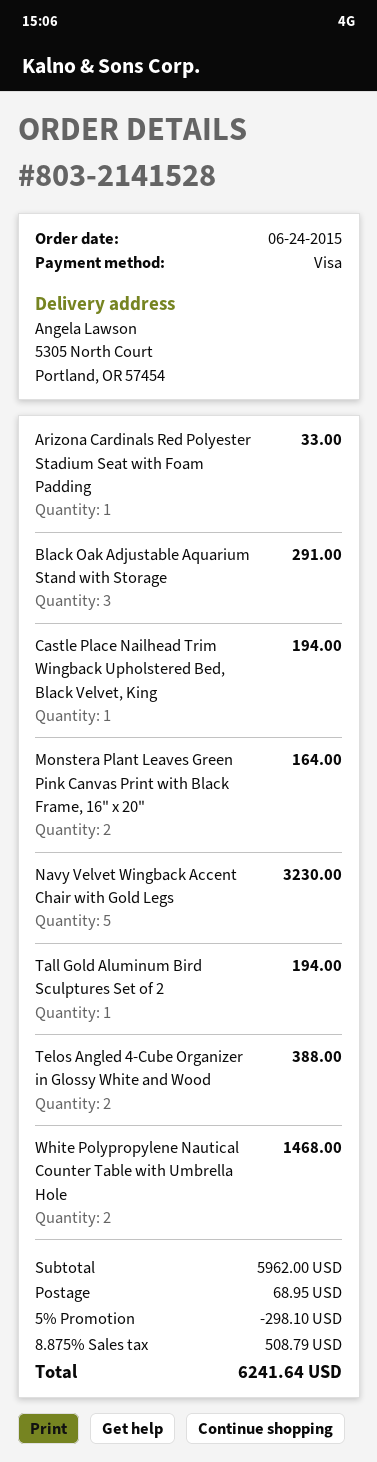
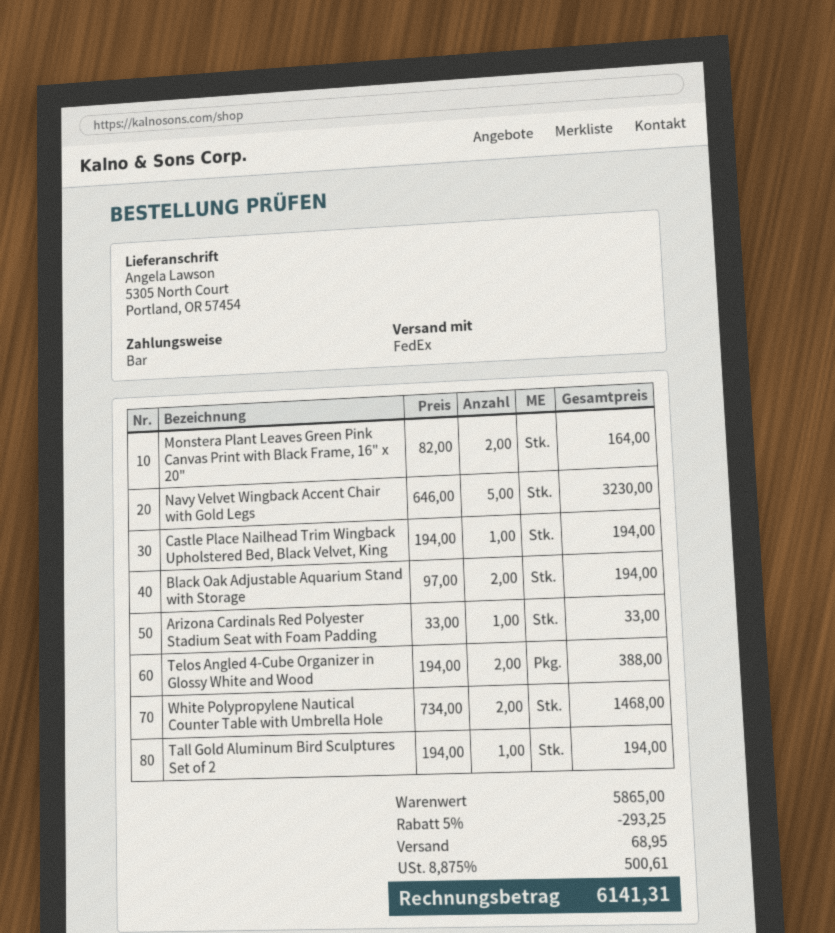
payment method: Visa -> cash
Black Oak Adjustable Aquarium Stand with Storage: 3 for 291.00 -> 2 for 194.00
subtotal: 5962.00 -> 5865.00
discount: 5% = 298.10 -> 5% = 293.25
tax: 8.875% = 508.79 -> 8.875% = 500.61
total: 6241.64 -> 6141.31

